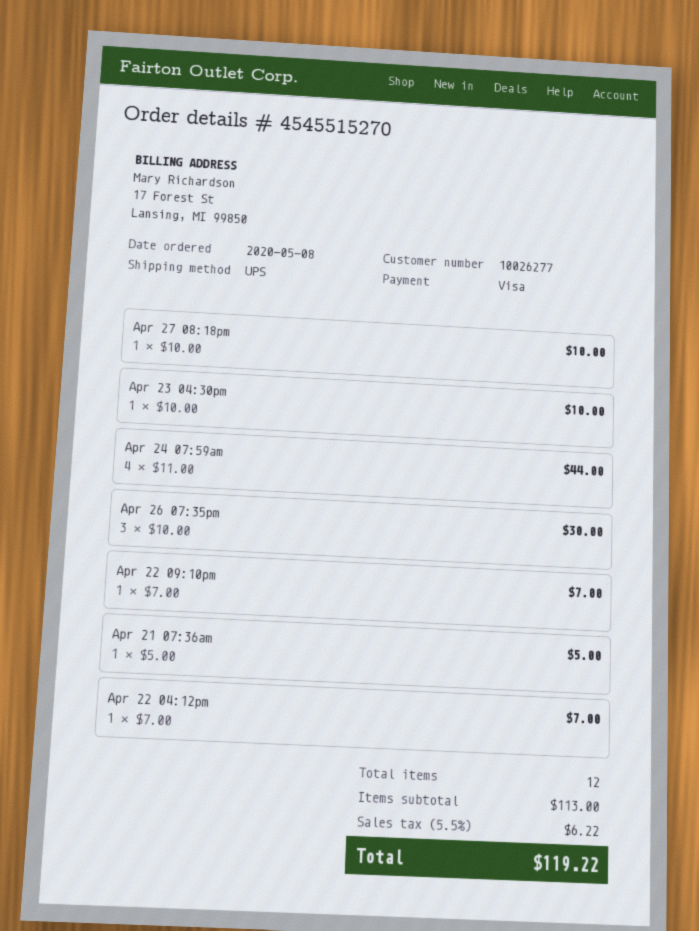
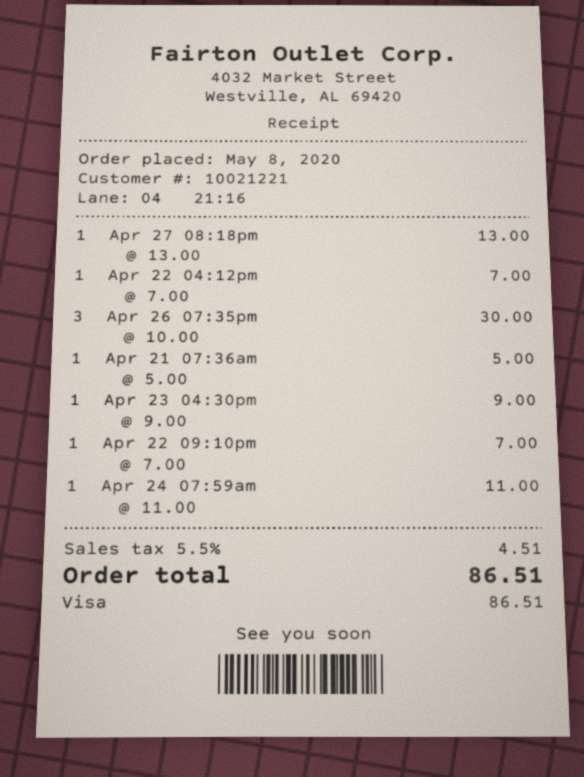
customer number: 10026277 -> 10021221
Apr 27 08:18pm: 1 x 10.00 = 10.00 -> 1 x 13.00 = 13.00
Apr 23 04:30pm: 1 x 10.00 = 10.00 -> 1 x 9.00 = 9.00
Apr 24 07:59am: 4 x 11.00 = 44.00 -> 1 x 11.00 = 11.00
tax: 5.5% = 6.22 -> 5.5% = 4.51
total: 119.22 -> 86.51

